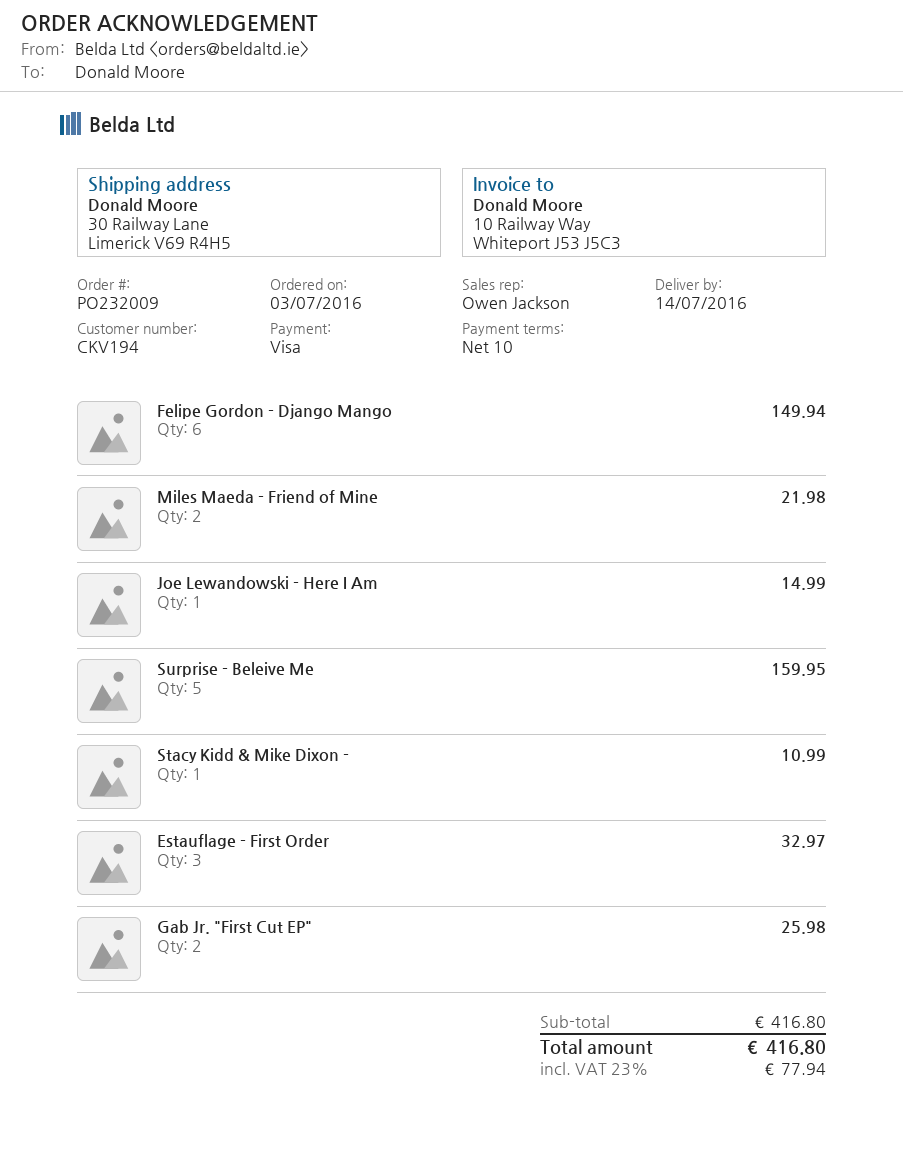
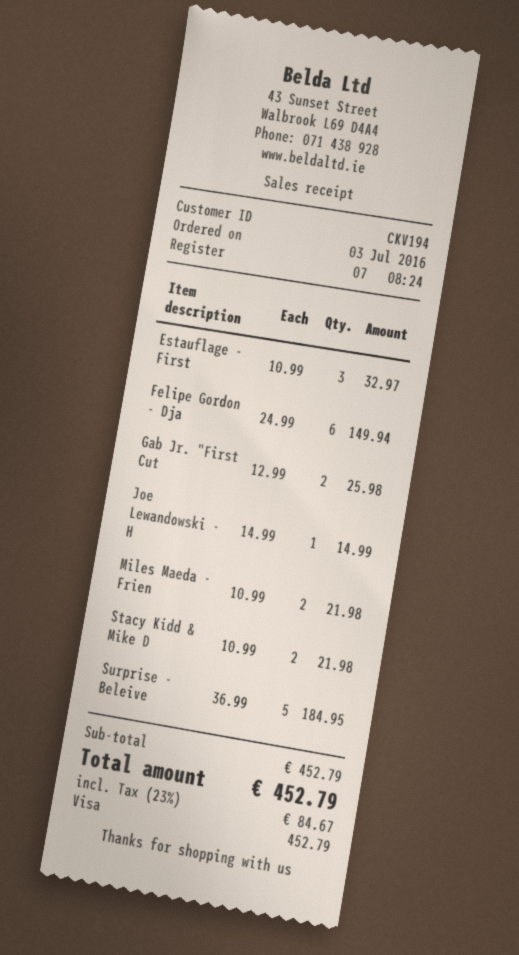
Surprise - Beleive Me: 5 for 159.95 -> 5 for 184.95
Stacy Kidd & Mike Dixon -: 1 for 10.99 -> 2 for 21.98
subtotal: 416.80 -> 452.79
tax: 23% = 77.94 -> 23% = 84.67
total: 416.80 -> 452.79

